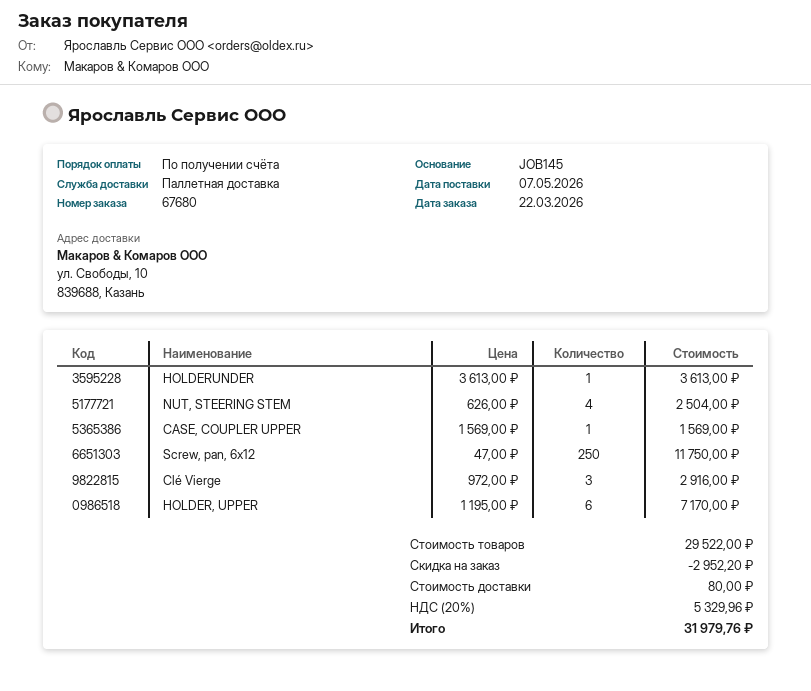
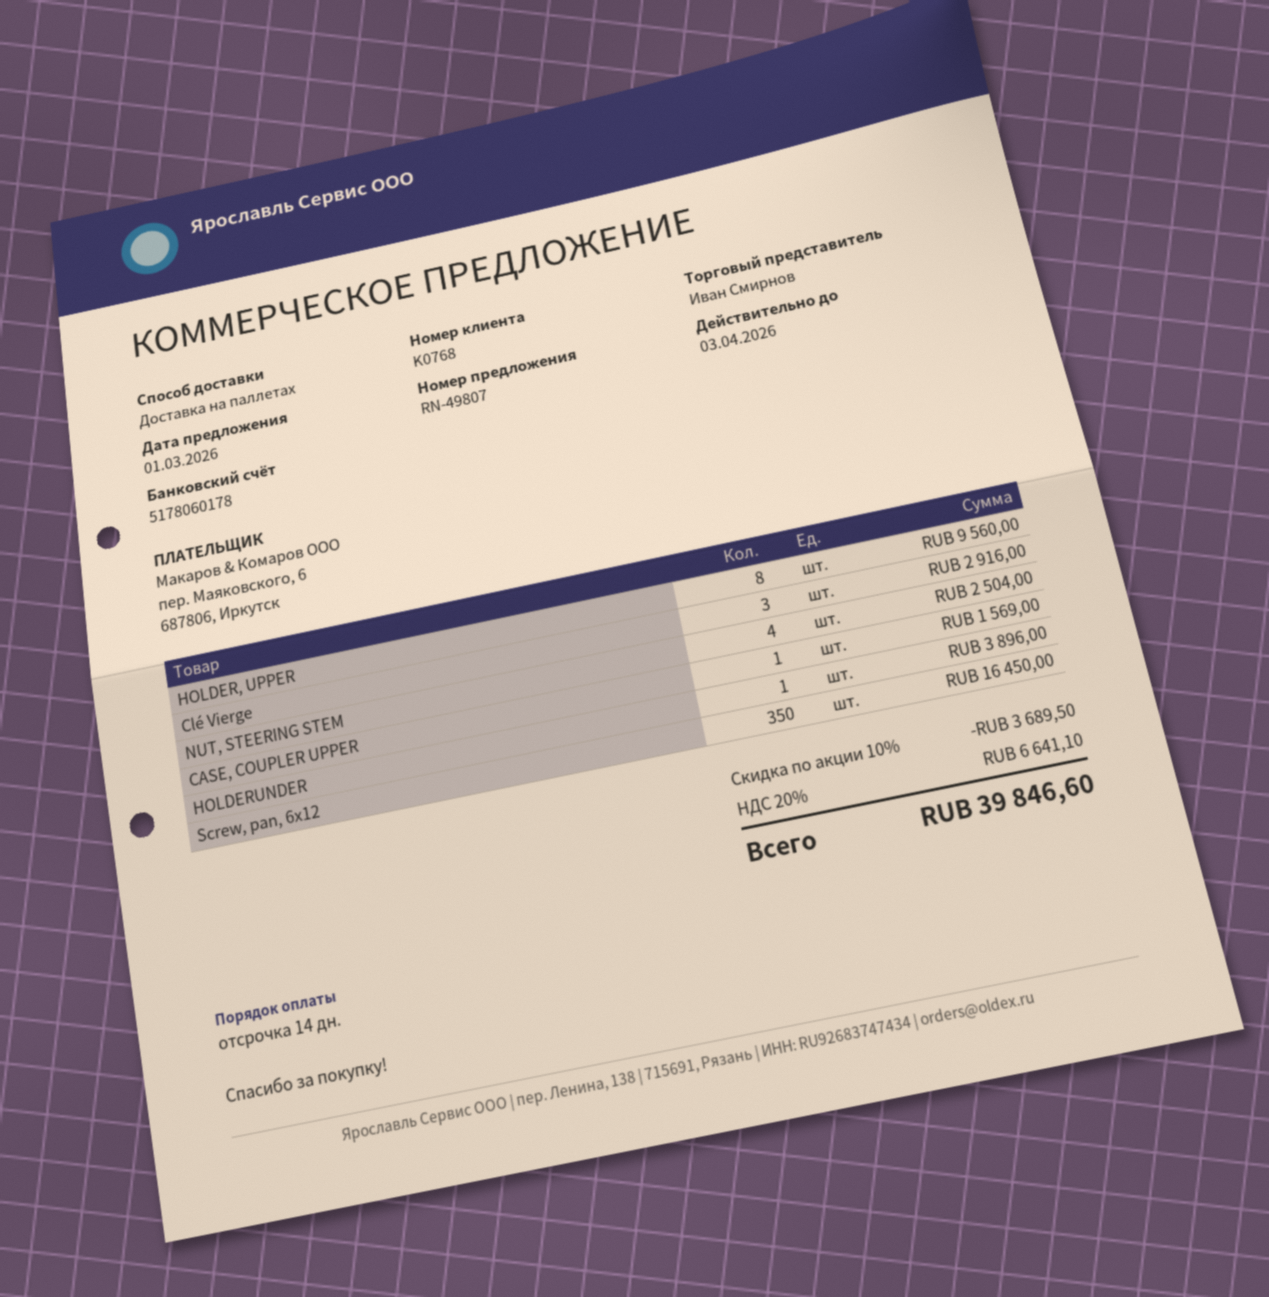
payment terms: on receipt -> 14 days
HOLDERUNDER: 1 for 3613.00 -> 1 for 3896.00
Screw, pan, 6x12: 250 for 11750.00 -> 350 for 16450.00
HOLDER, UPPER: 6 for 7170.00 -> 8 for 9560.00
discount: 2952.20 -> 3689.50
shipping: 80.00 -> none
tax: 20% = 5329.96 -> 20% = 6641.10
total: 31979.76 -> 39846.60

